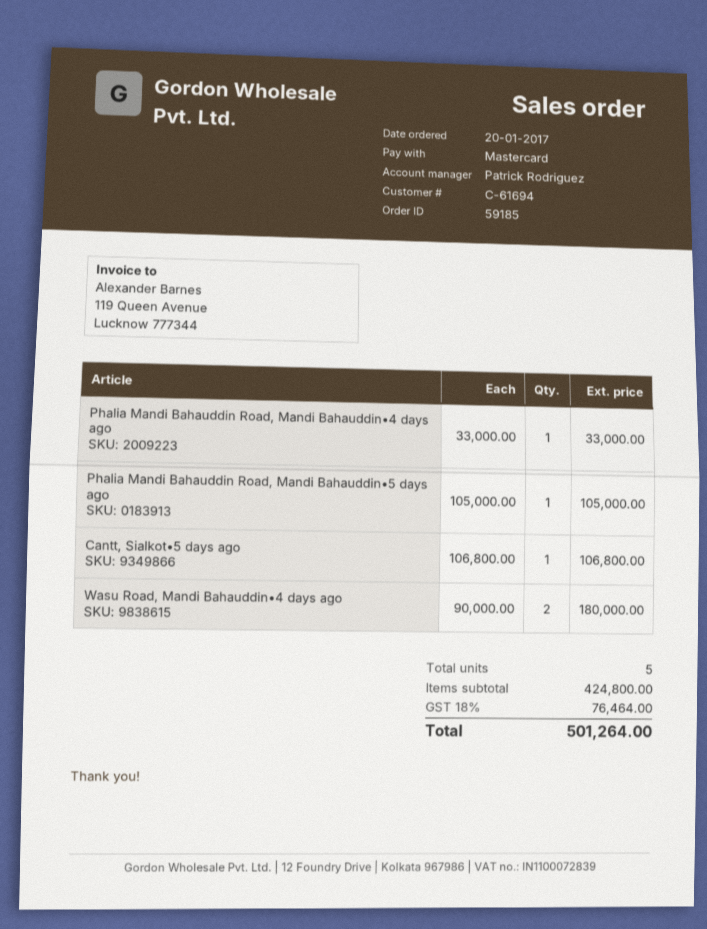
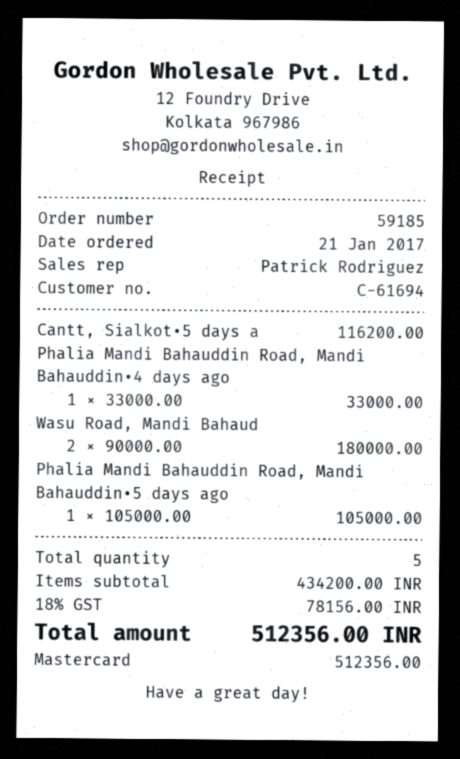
order date: 2017-01-20 -> 2017-01-21
Cantt, Sialkot•5 days ago: 1 x 106800.00 = 106800.00 -> 1 x 116200.00 = 116200.00
subtotal: 424800.00 -> 434200.00
tax: 18% = 76464.00 -> 18% = 78156.00
total: 501264.00 -> 512356.00

